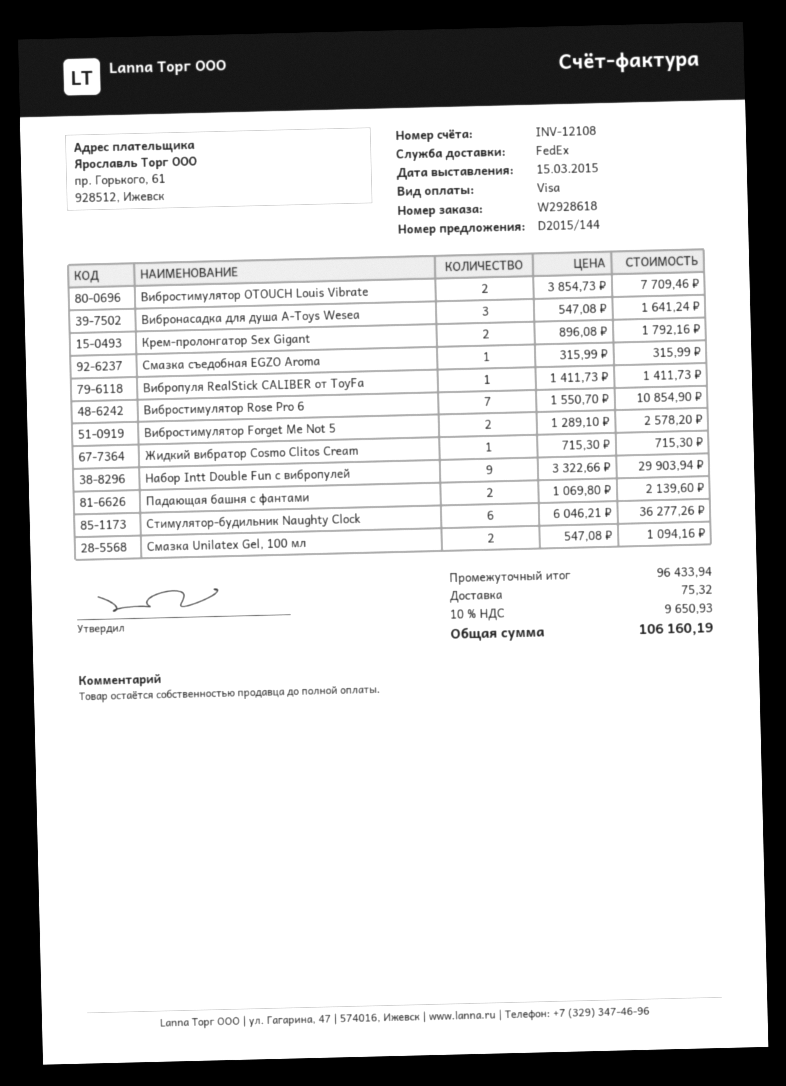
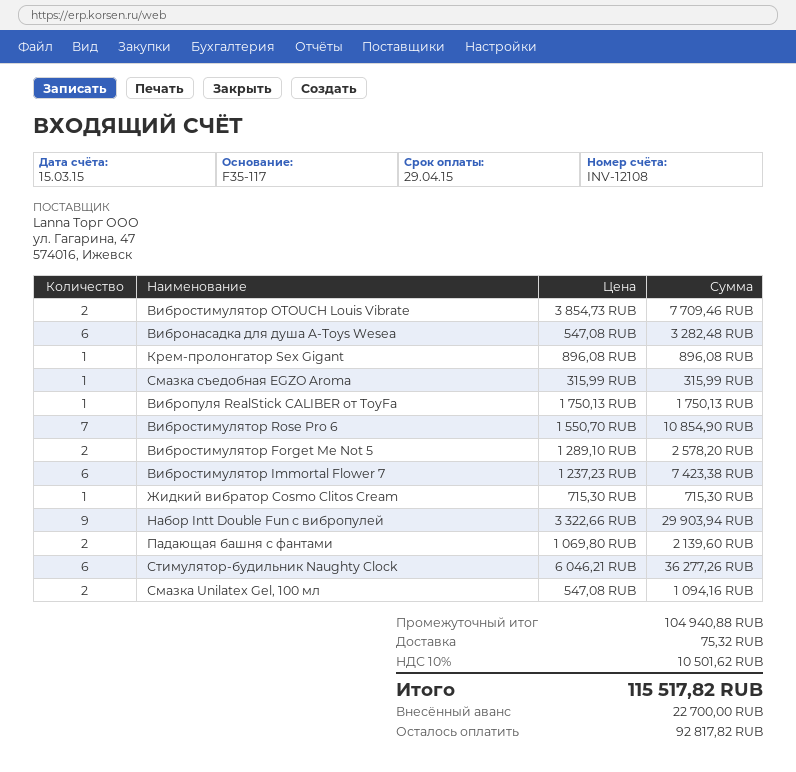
Вибронасадка для душа A-Toys Wesea: 3 x 547.08 = 1641.24 -> 6 x 547.08 = 3282.48
Крем-пролонгатор Sex Gigant: 2 x 896.08 = 1792.16 -> 1 x 896.08 = 896.08
Вибропуля RealStick CALIBER от ToyFa: 1 x 1411.73 = 1411.73 -> 1 x 1750.13 = 1750.13
Вибростимулятор Immortal Flower 7: none -> 6 x 1237.23 = 7423.38
subtotal: 96433.94 -> 104940.88
tax: 10% = 9650.93 -> 10% = 10501.62
total: 106160.19 -> 115517.82

